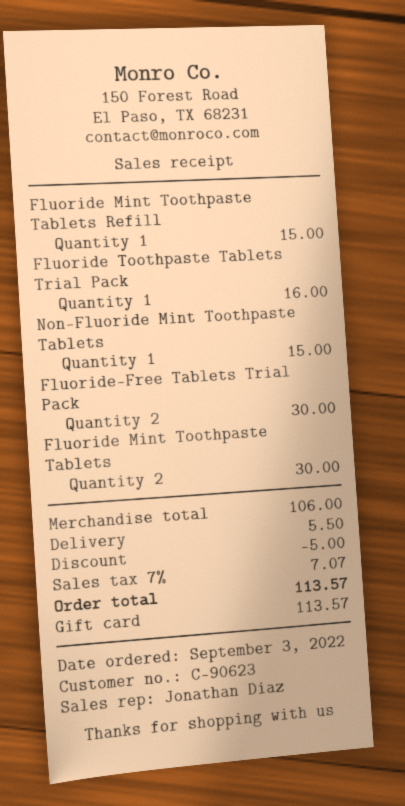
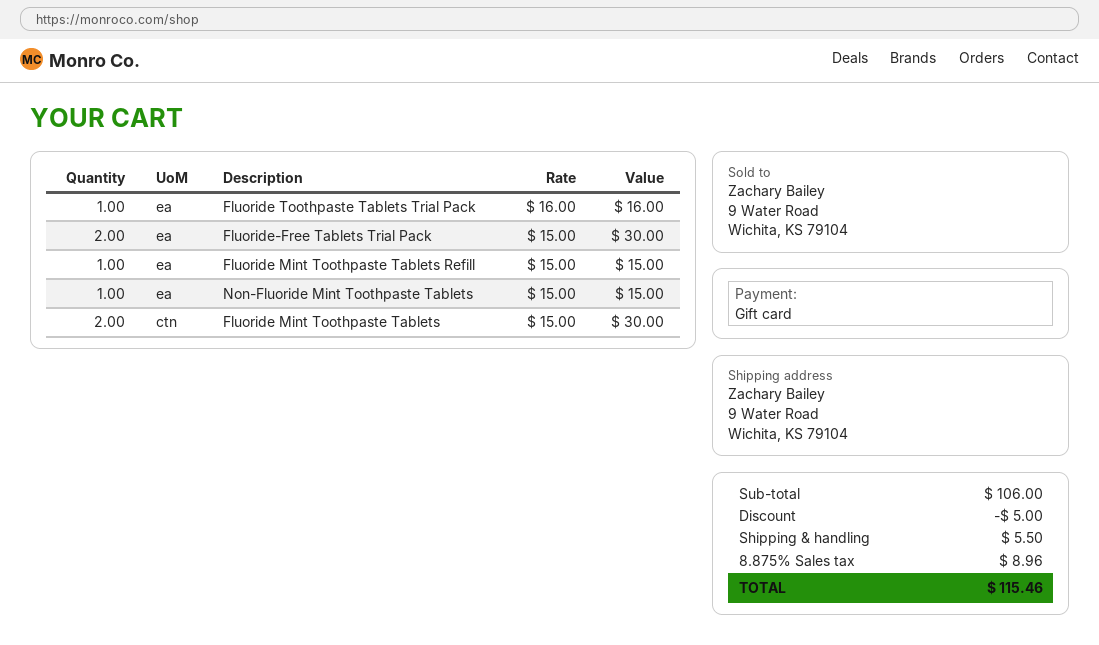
tax: 7% = 7.07 -> 8.875% = 8.96
total: 113.57 -> 115.46

